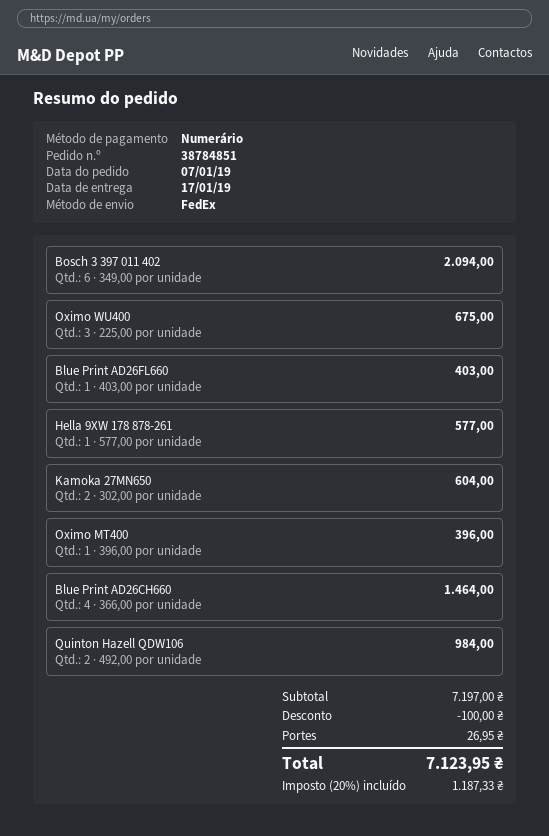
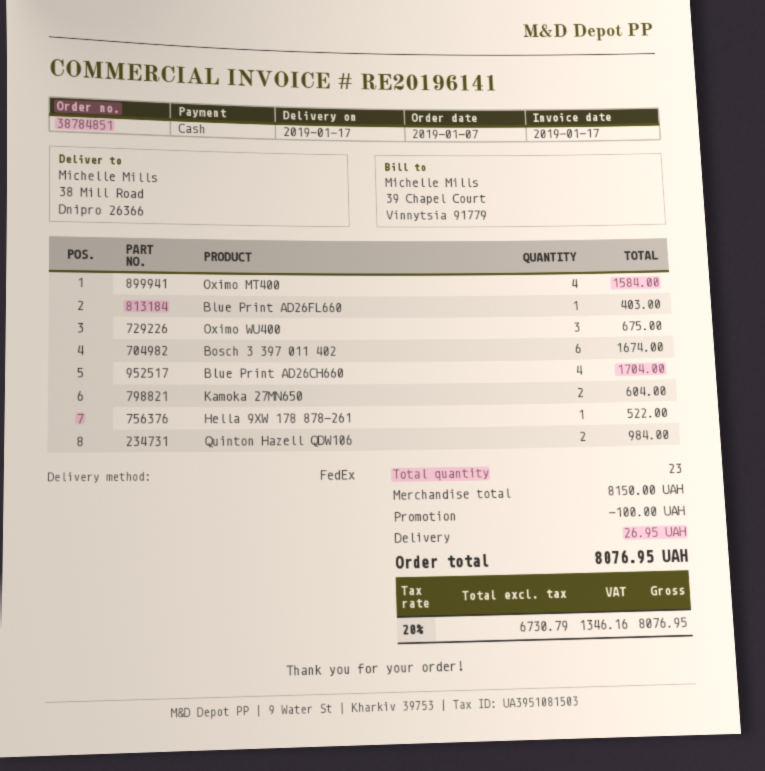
Bosch 3 397 011 402: 6 for 2094.00 -> 6 for 1674.00
Hella 9XW 178 878-261: 1 for 577.00 -> 1 for 522.00
Oximo MT400: 1 for 396.00 -> 4 for 1584.00
Blue Print AD26CH660: 4 for 1464.00 -> 4 for 1704.00
subtotal: 7197.00 -> 8150.00
tax: 20% = 1187.33 -> 20% = 1346.16
total: 7123.95 -> 8076.95

